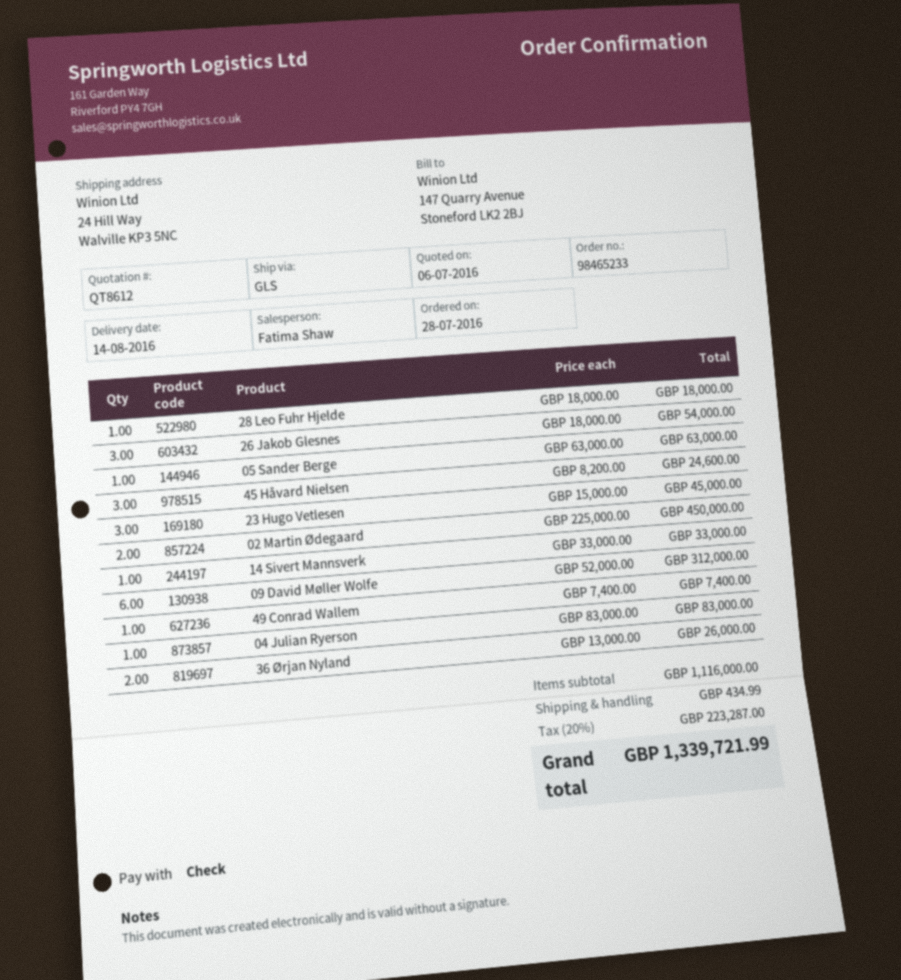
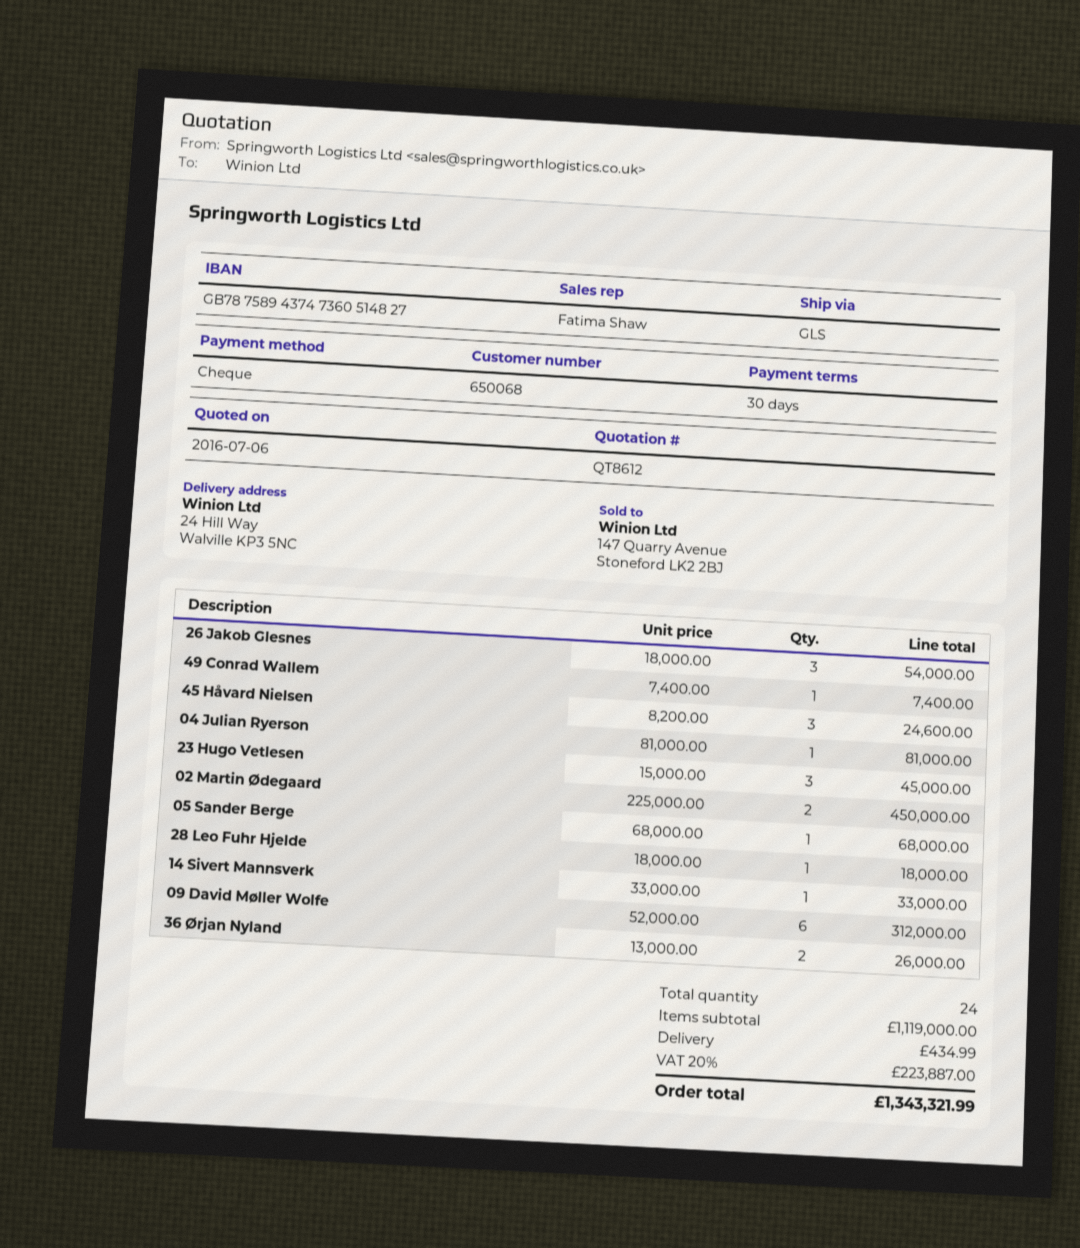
05 Sander Berge: 1 x 63000.00 = 63000.00 -> 1 x 68000.00 = 68000.00
04 Julian Ryerson: 1 x 83000.00 = 83000.00 -> 1 x 81000.00 = 81000.00
subtotal: 1116000.00 -> 1119000.00
tax: 20% = 223287.00 -> 20% = 223887.00
total: 1339721.99 -> 1343321.99

